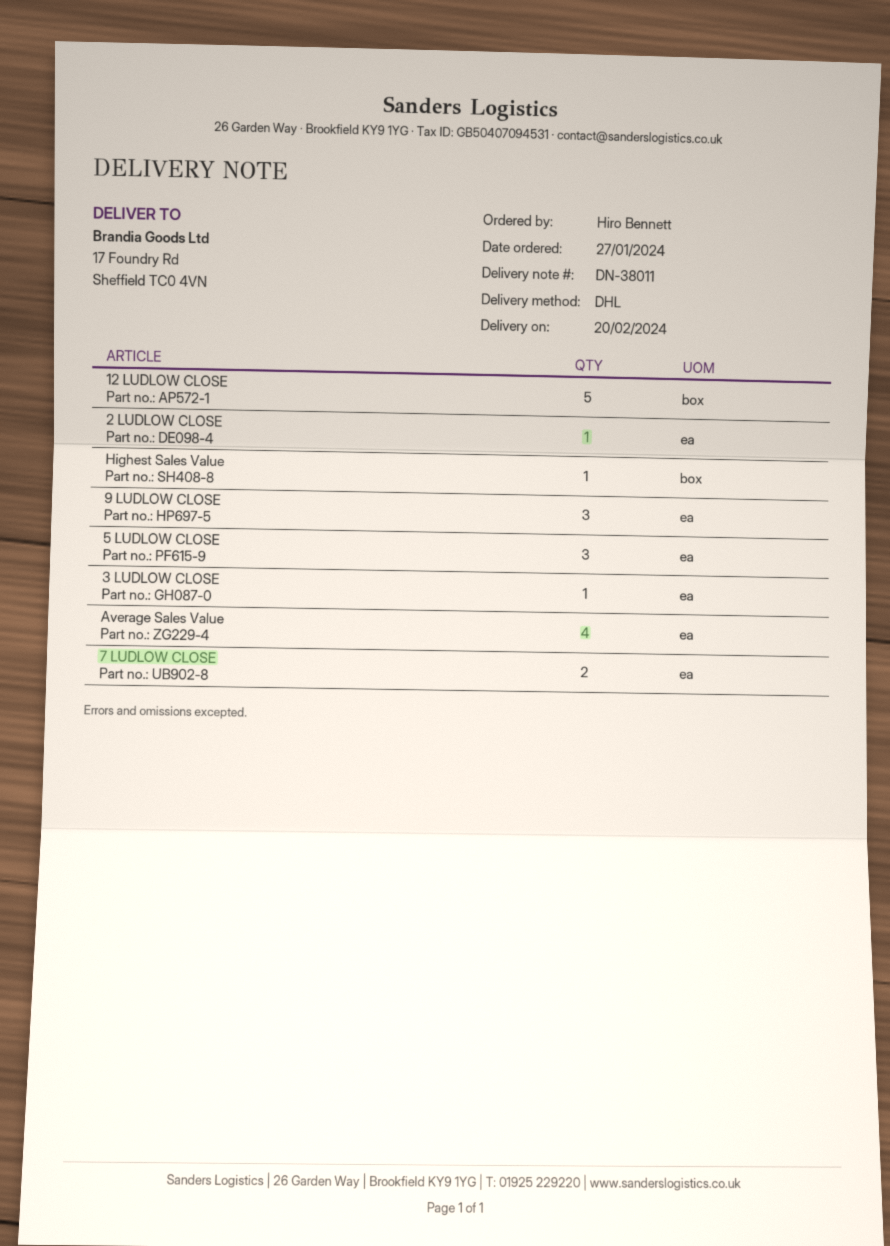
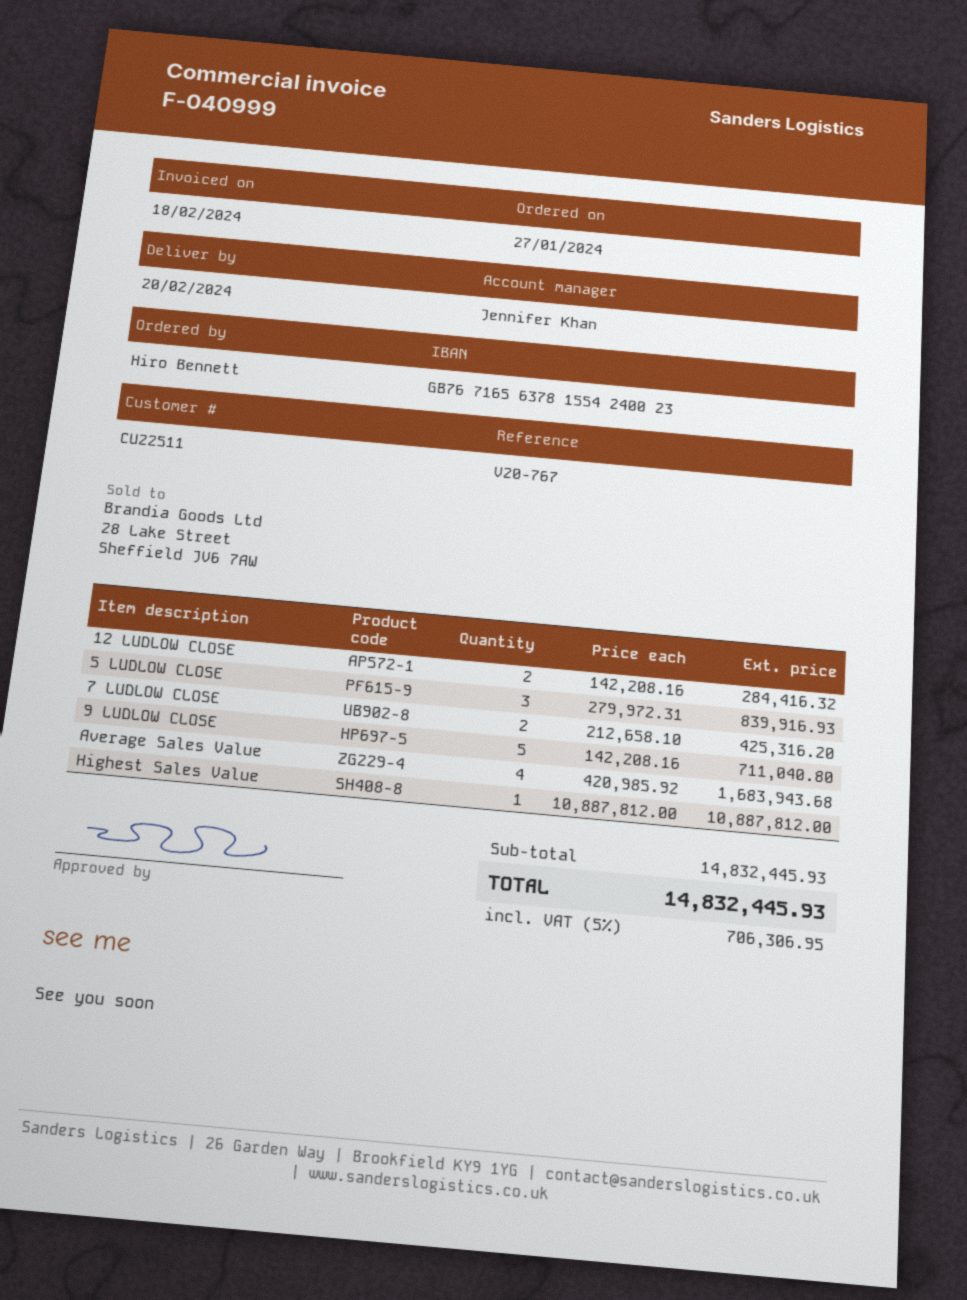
12 LUDLOW CLOSE: 5 -> 2
2 LUDLOW CLOSE: 1 -> none
9 LUDLOW CLOSE: 3 -> 5
3 LUDLOW CLOSE: 1 -> none

